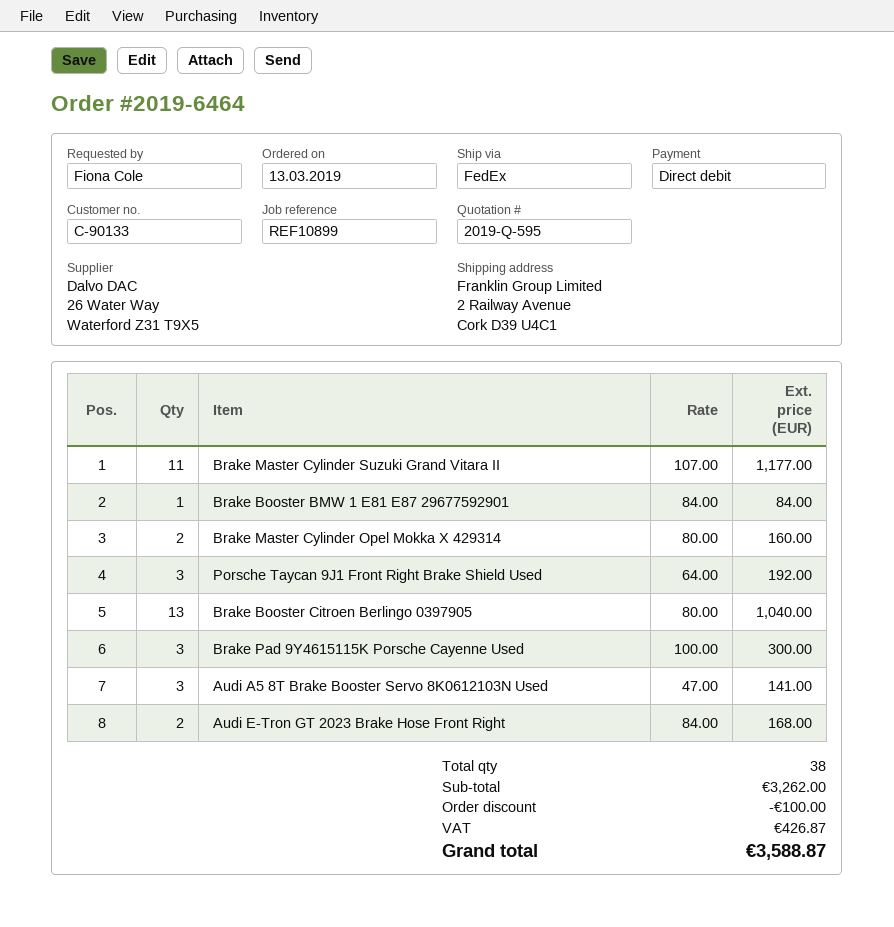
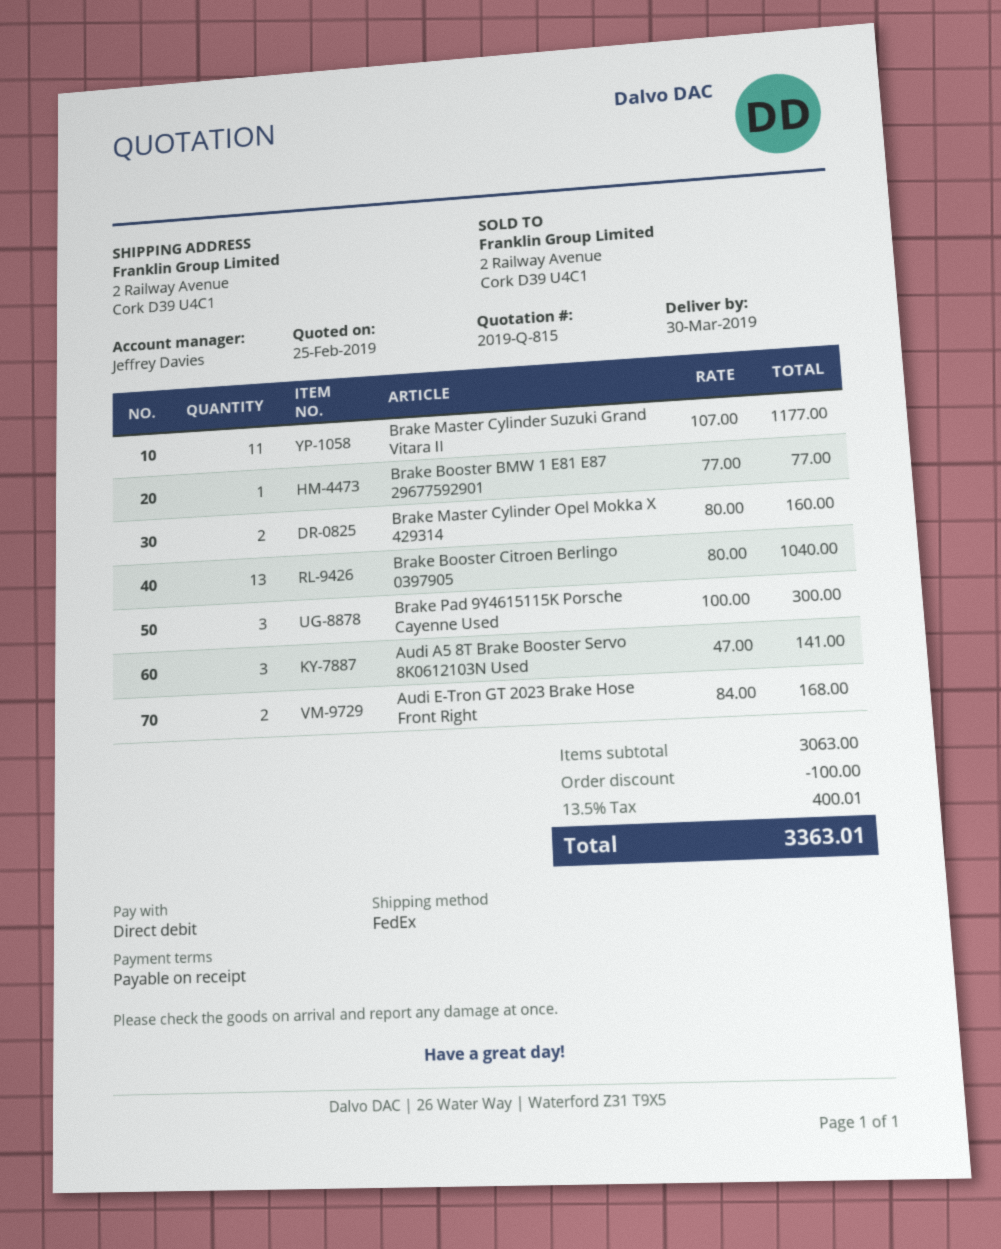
quote number: 2019-Q-595 -> 2019-Q-815
Brake Booster BMW 1 E81 E87 29677592901: 1 x 84.00 = 84.00 -> 1 x 77.00 = 77.00
Porsche Taycan 9J1 Front Right Brake Shield Used: 3 x 64.00 = 192.00 -> none
subtotal: 3262.00 -> 3063.00
tax: 426.87 -> 400.01
total: 3588.87 -> 3363.01

